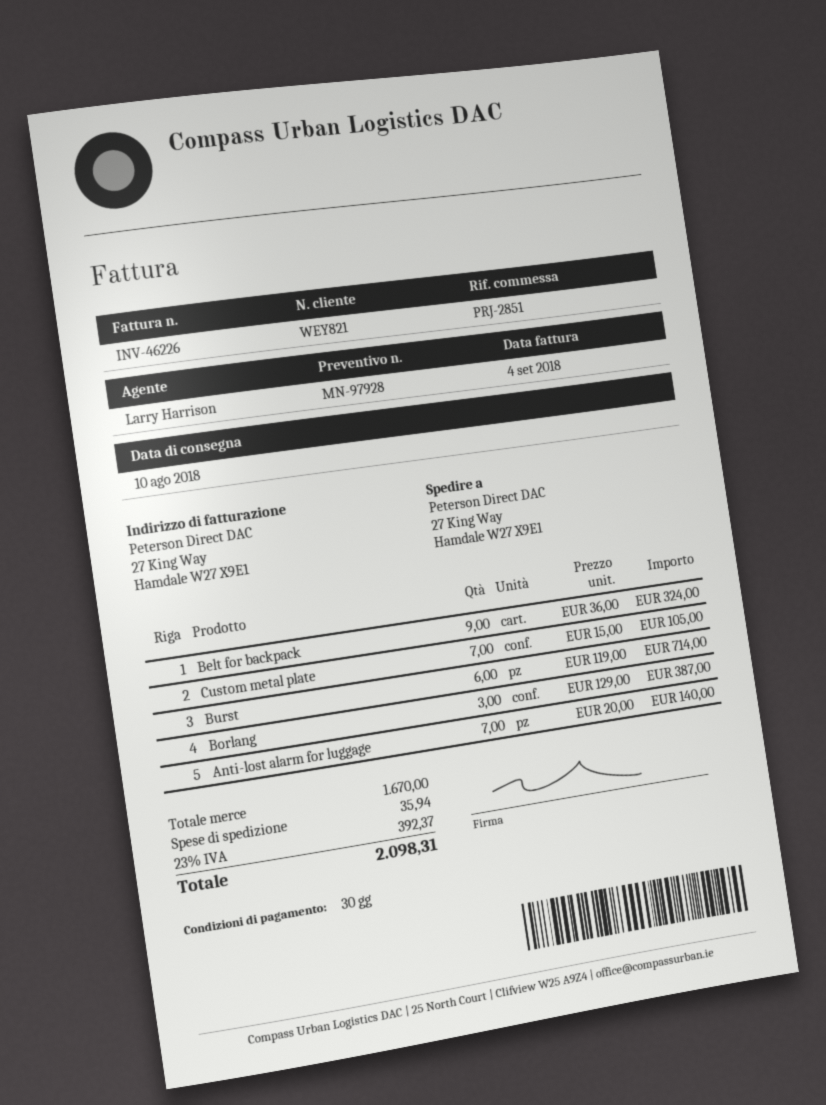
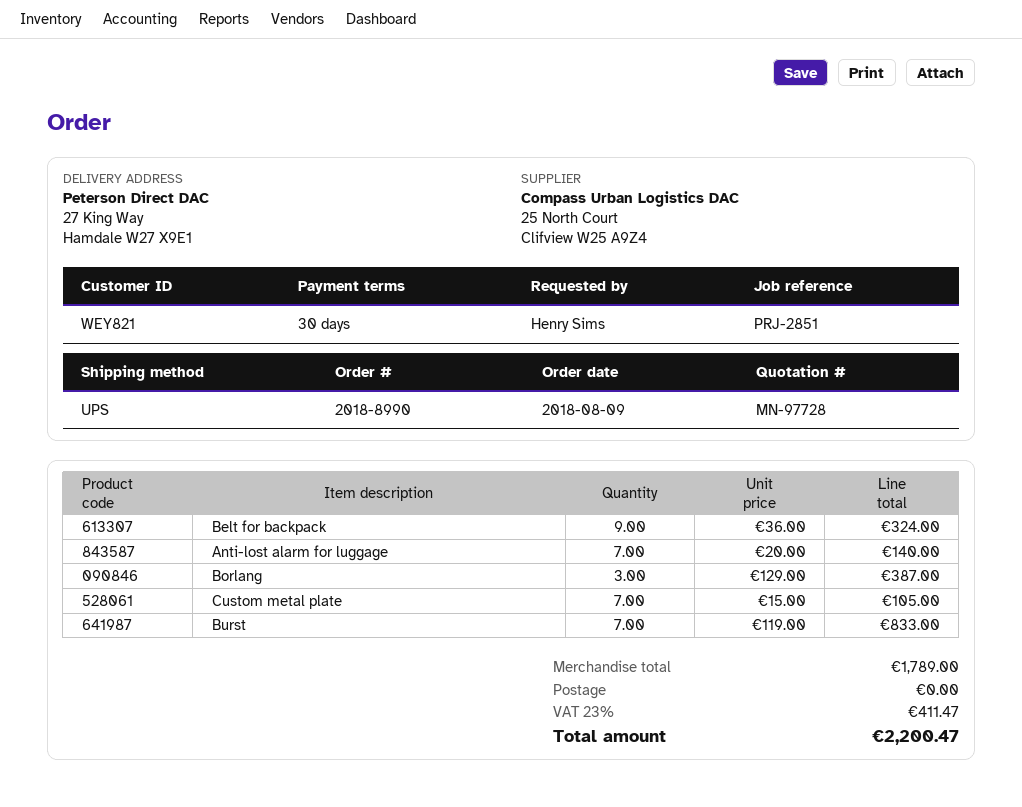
quote number: MN-97928 -> MN-97728
Burst: 6 x 119.00 = 714.00 -> 7 x 119.00 = 833.00
subtotal: 1670.00 -> 1789.00
shipping: 35.94 -> 0.00
tax: 23% = 392.37 -> 23% = 411.47
total: 2098.31 -> 2200.47

